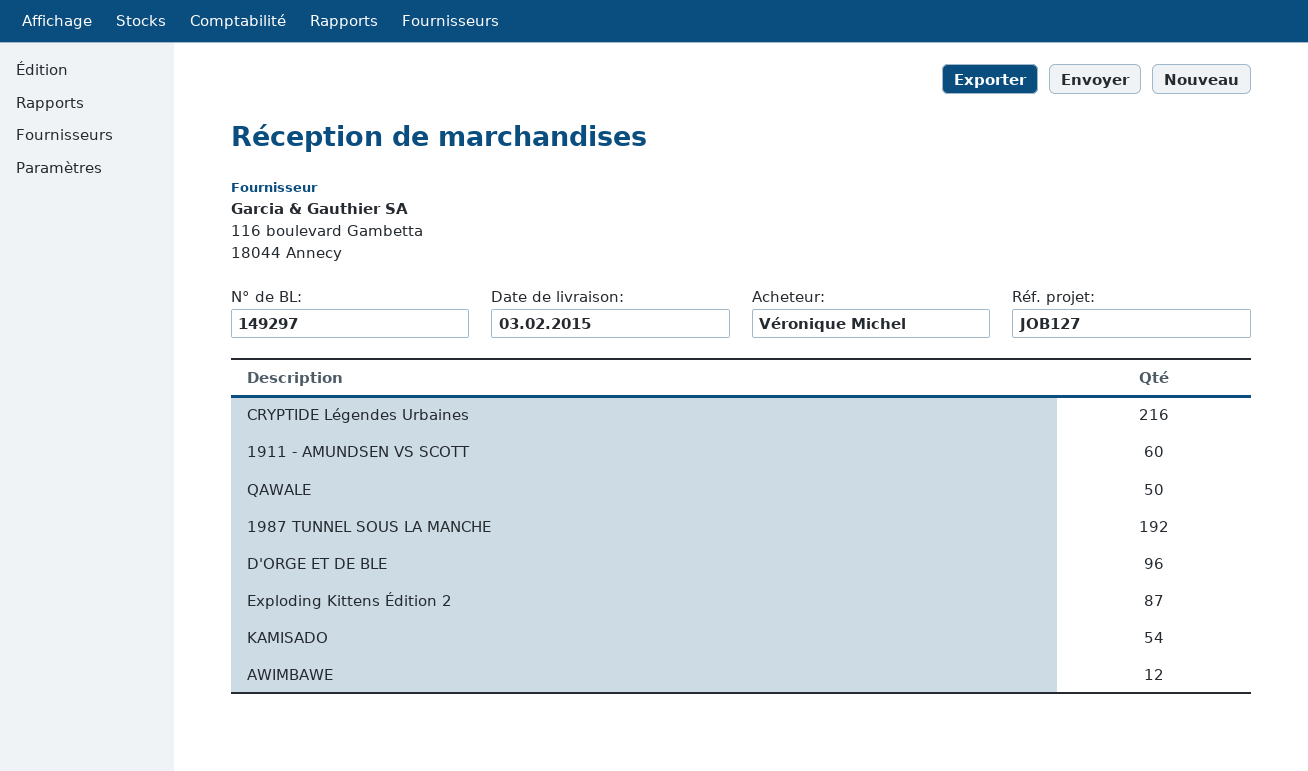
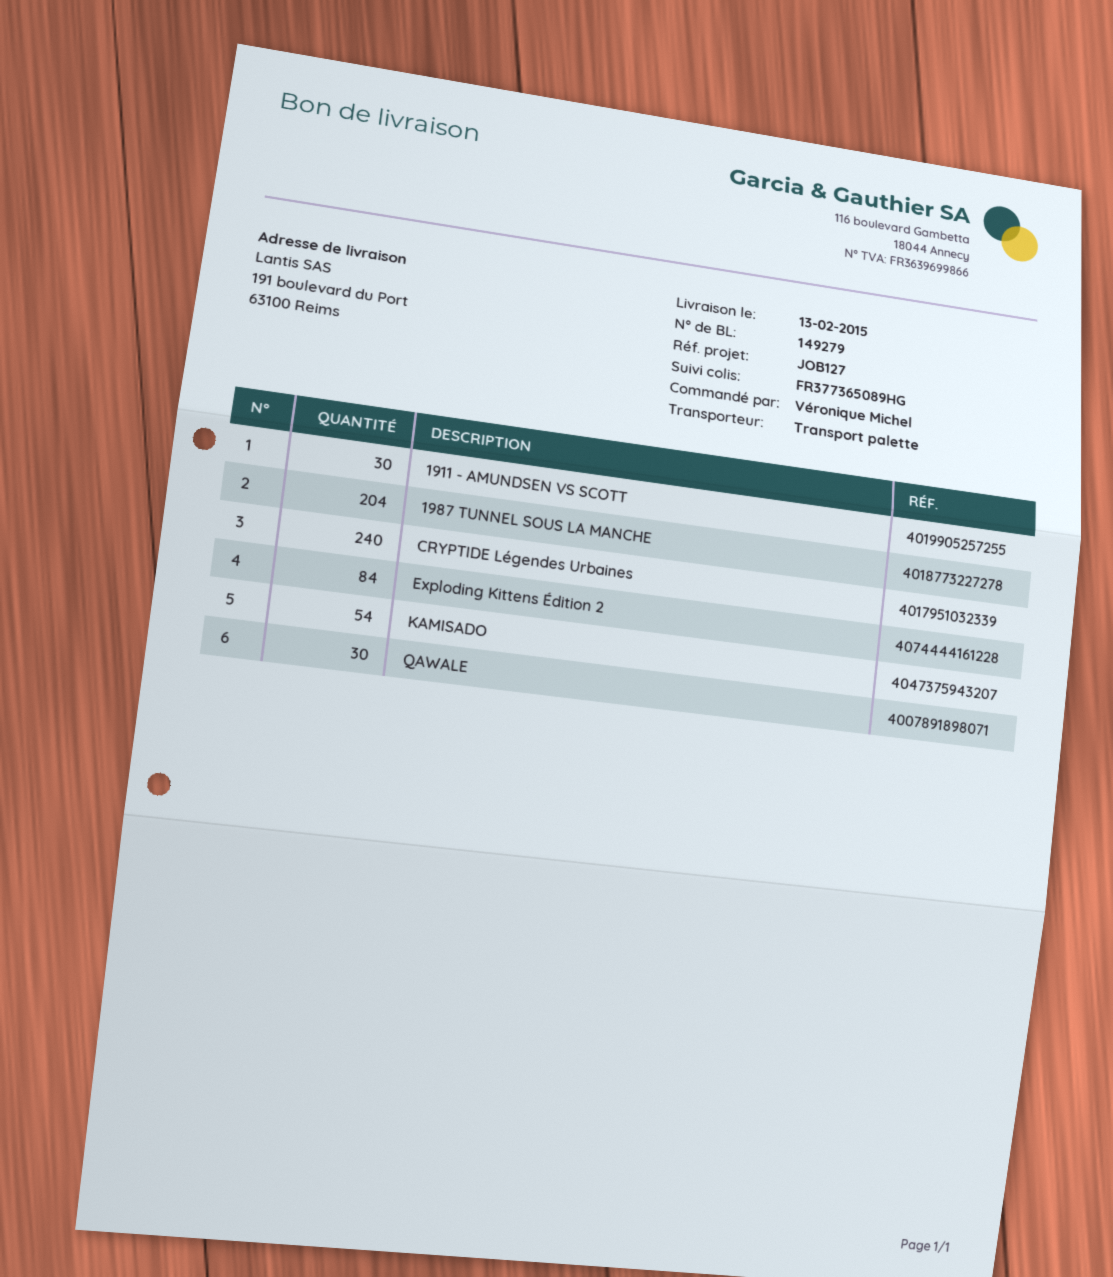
delivery note number: 149297 -> 149279
delivery date: 2015-02-03 -> 2015-02-13
CRYPTIDE Légendes Urbaines: 216 -> 240
1911 - AMUNDSEN VS SCOTT: 60 -> 30
QAWALE: 50 -> 30
1987 TUNNEL SOUS LA MANCHE: 192 -> 204
D'ORGE ET DE BLE: 96 -> none
Exploding Kittens Édition 2: 87 -> 84
AWIMBAWE: 12 -> none

